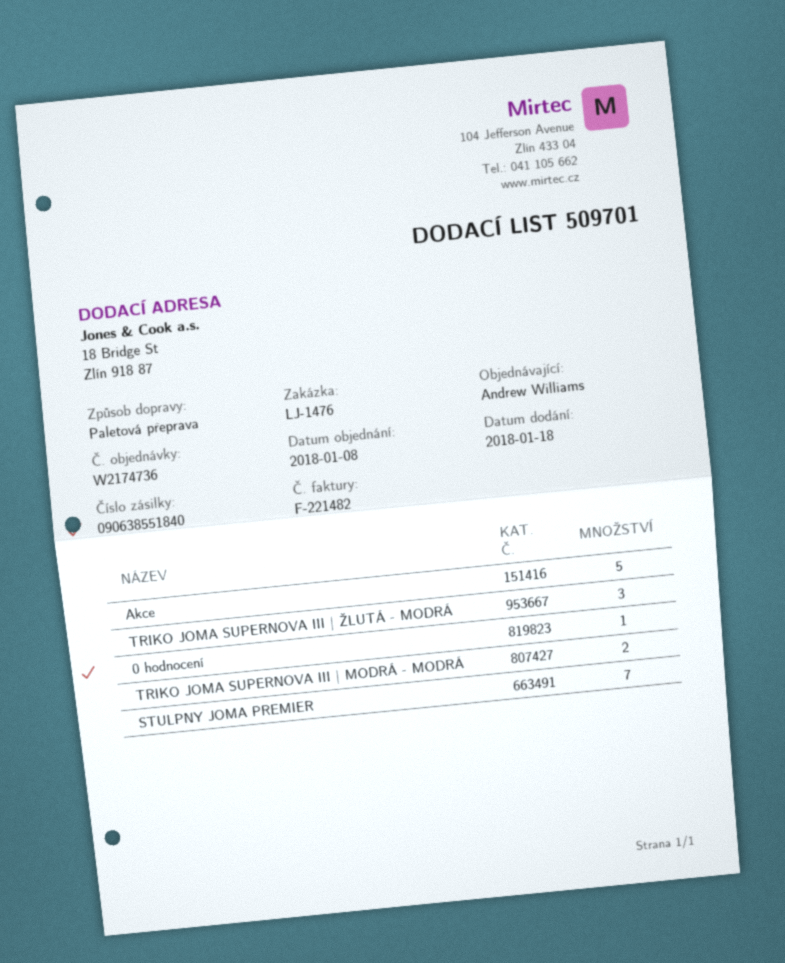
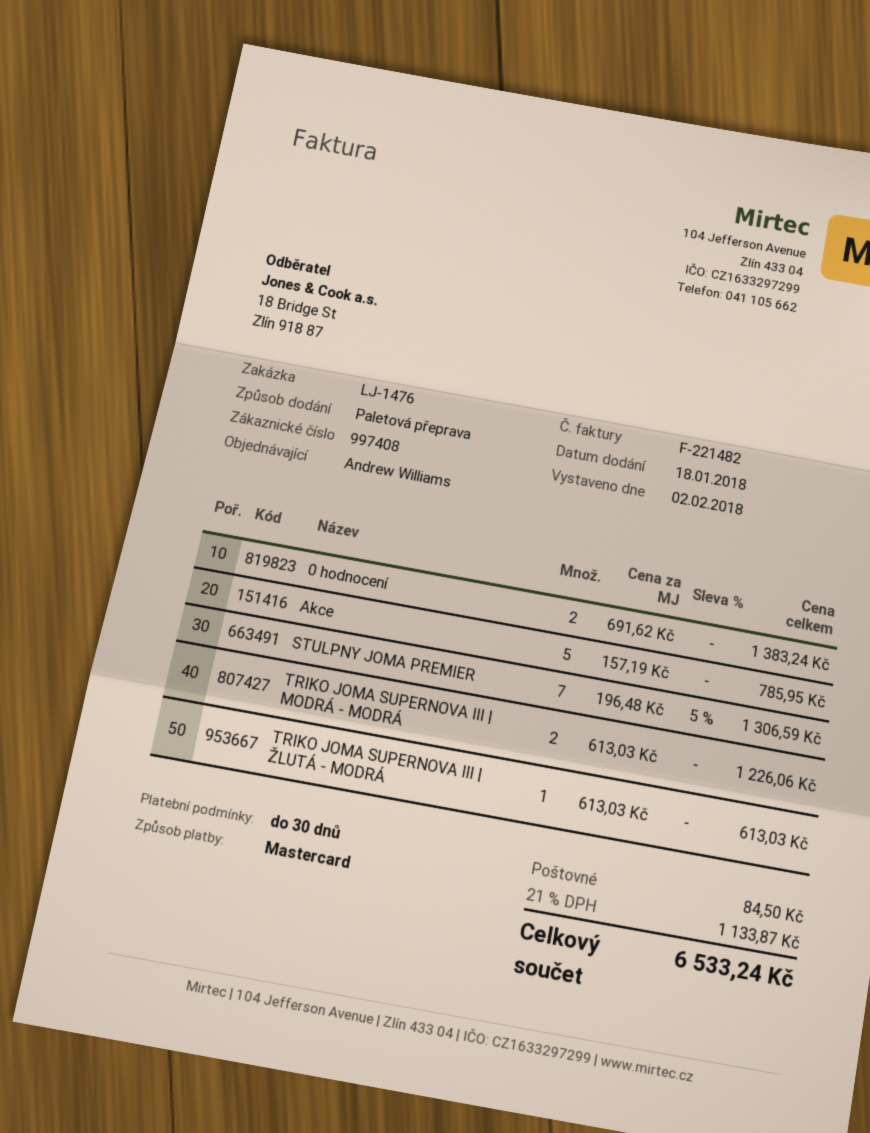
TRIKO JOMA SUPERNOVA III | ŽLUTÁ - MODRÁ: 3 -> 1
0 hodnocení: 1 -> 2

